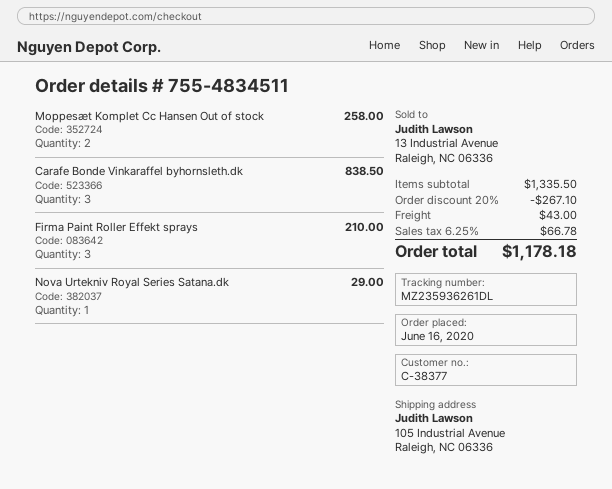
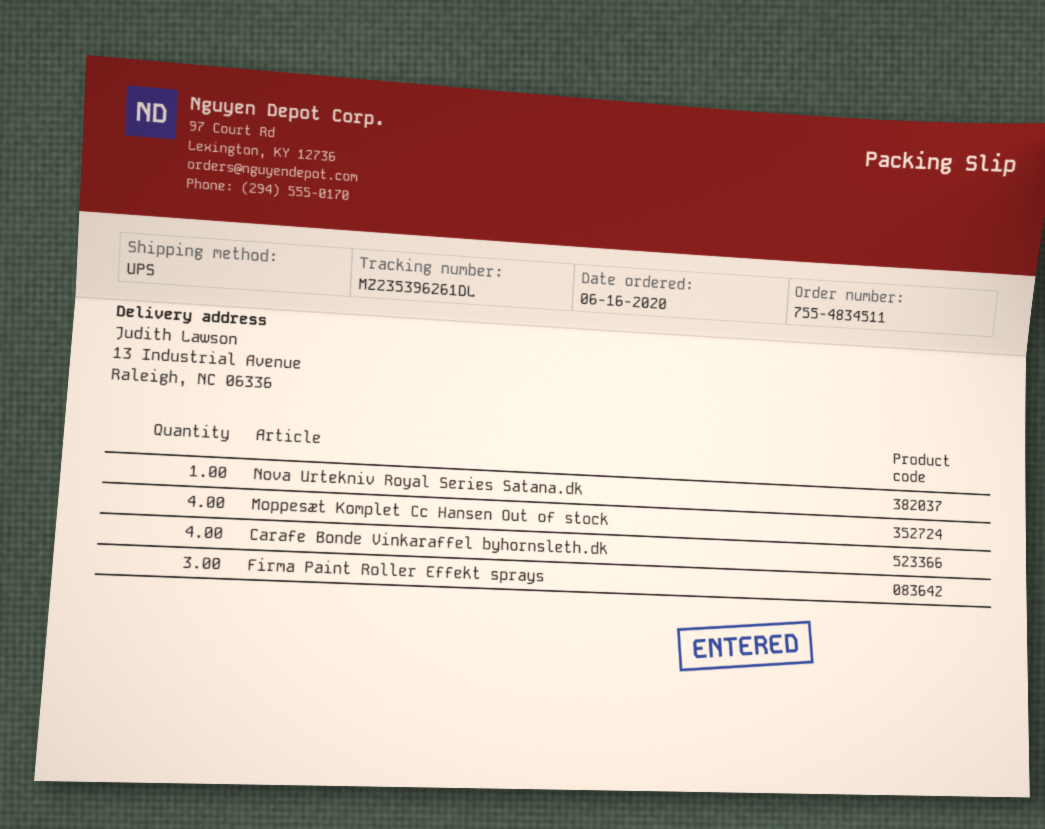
tracking number: MZ235936261DL -> MZ235396261DL
ship to: 105 Industrial Avenue, Raleigh, NC 06336 -> 13 Industrial Avenue, Raleigh, NC 06336
Moppesæt Komplet Cc Hansen Out of stock: 2 -> 4
Carafe Bonde Vinkaraffel byhornsleth.dk: 3 -> 4

